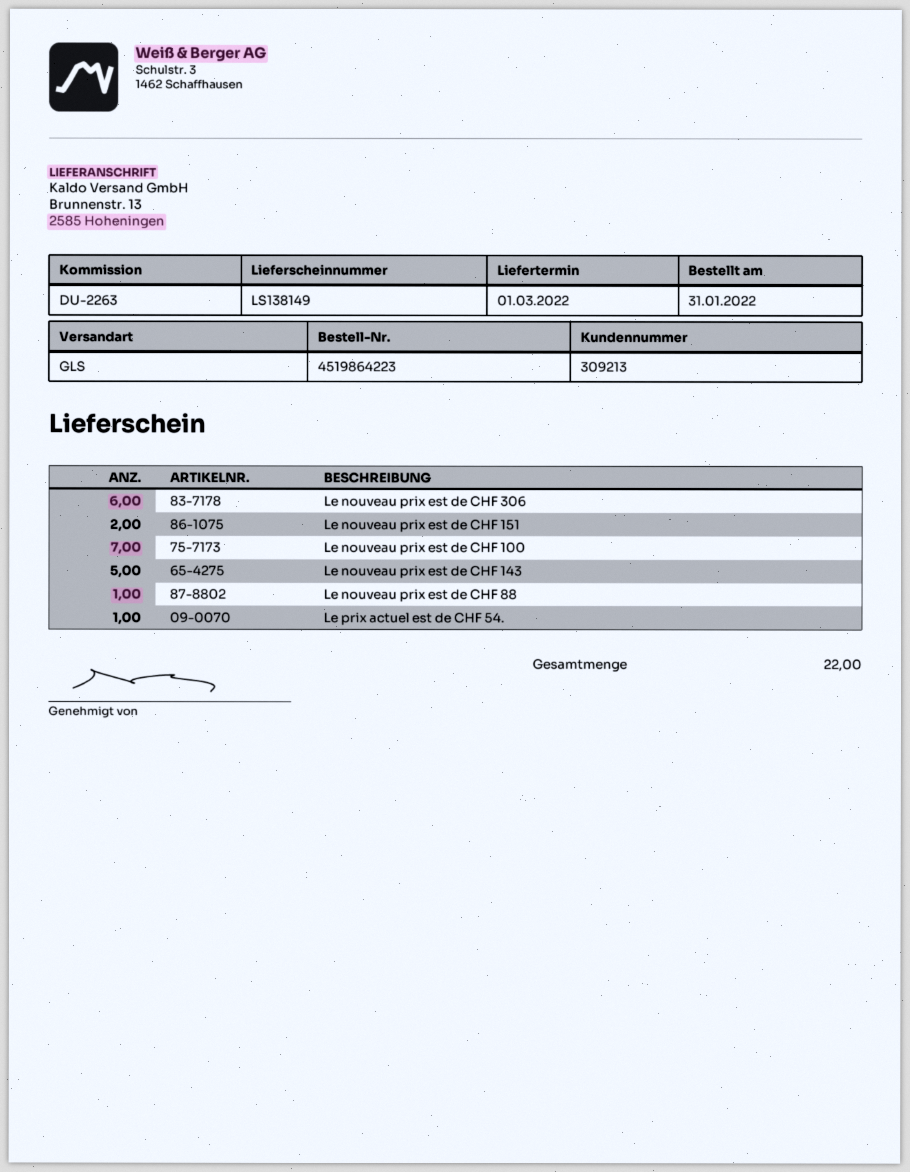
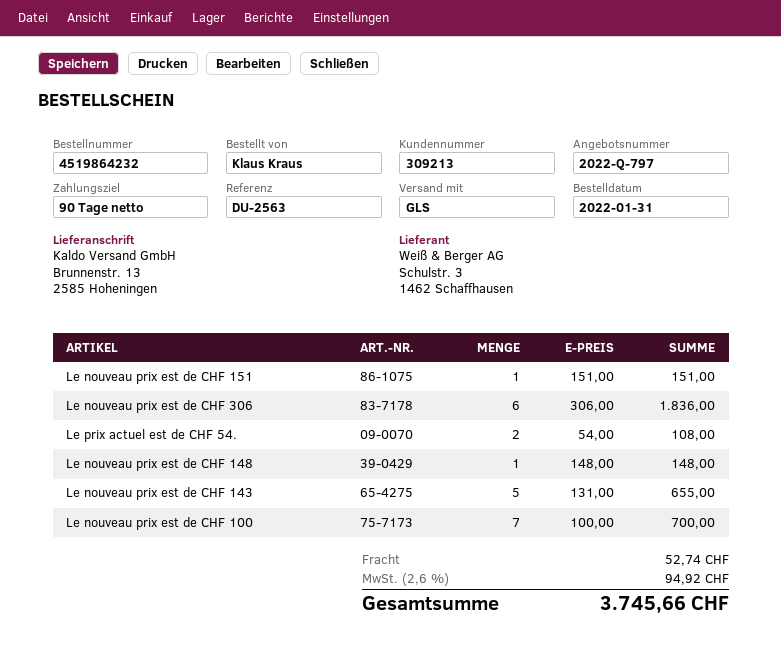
order number: 4519864223 -> 4519864232
reference: DU-2263 -> DU-2563
Le nouveau prix est de CHF 151: 2 -> 1
Le nouveau prix est de CHF 88: 1 -> none
Le prix actuel est de CHF 54.: 1 -> 2
Le nouveau prix est de CHF 148: none -> 1

